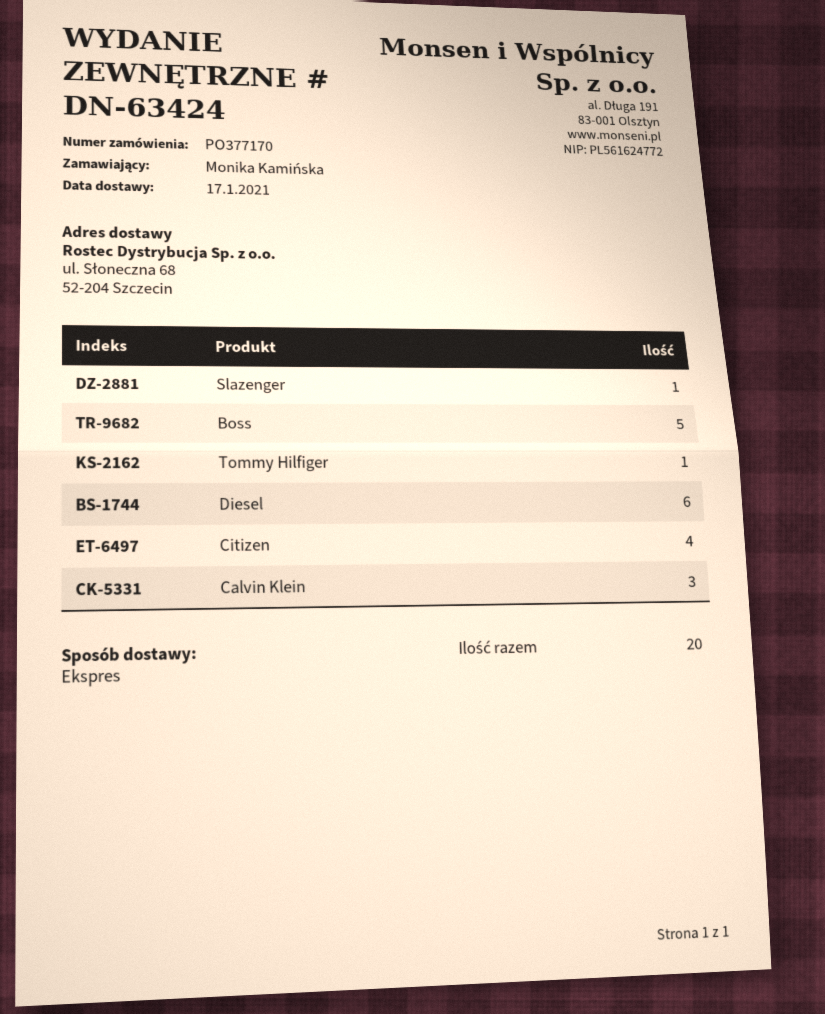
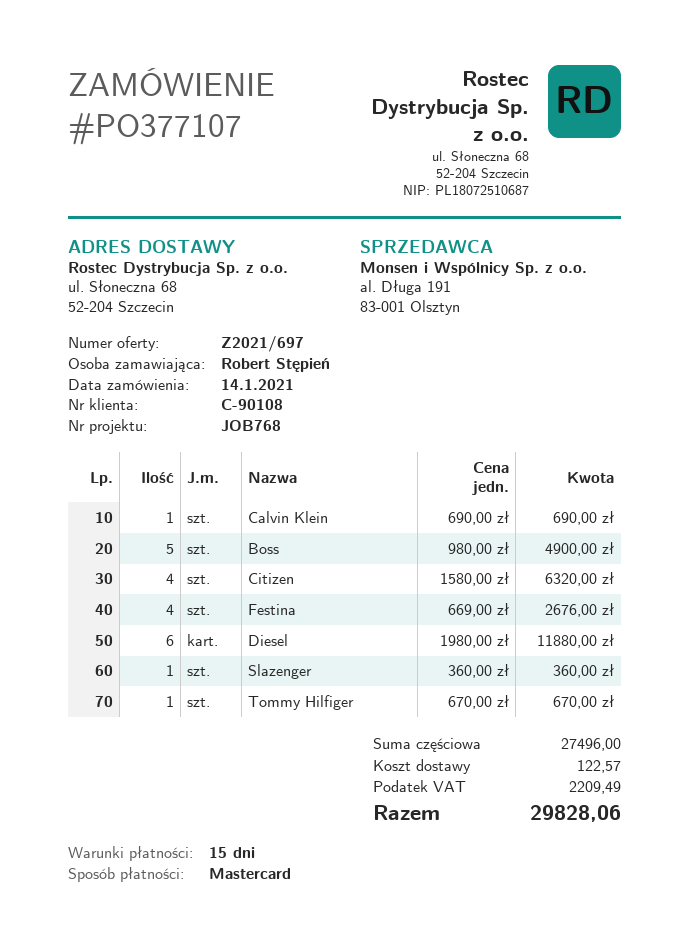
order number: PO377170 -> PO377107
ordered by: Monika Kamińska -> Robert Stępień
Calvin Klein: 3 -> 1
Festina: none -> 4

